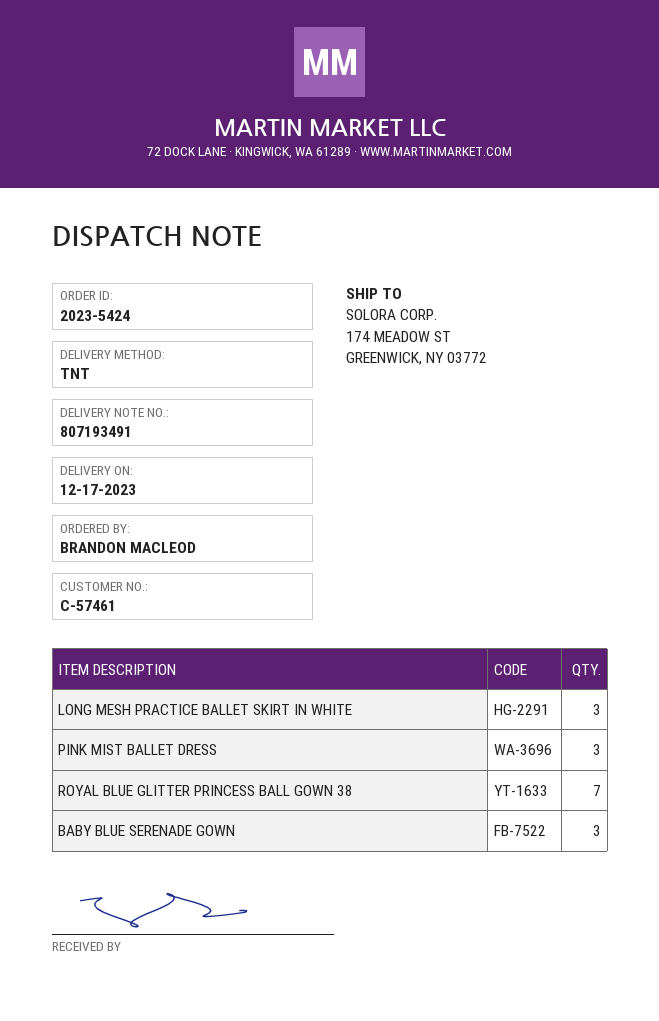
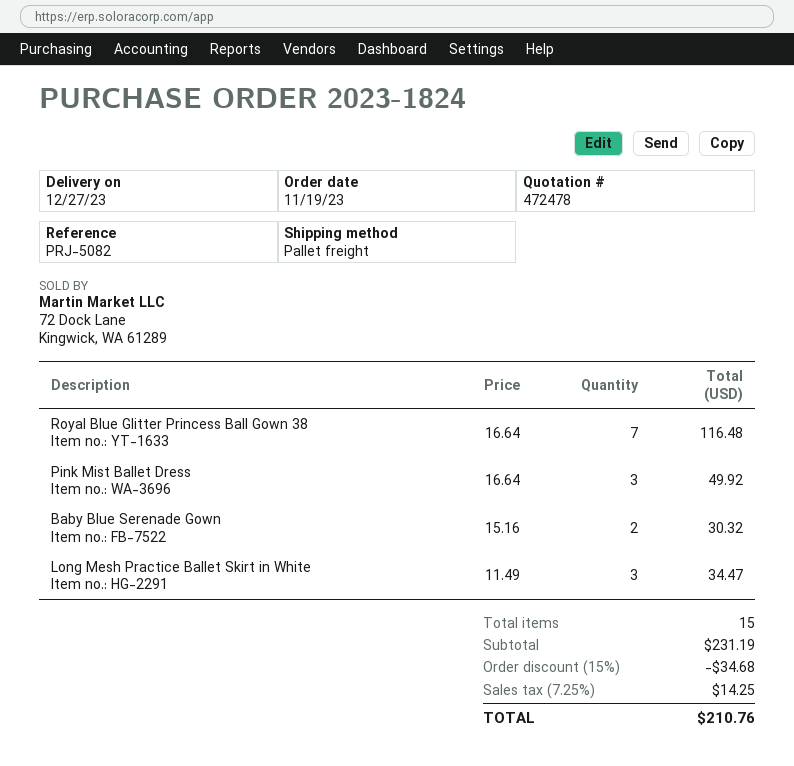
order number: 2023-5424 -> 2023-1824
delivery date: 2023-12-17 -> 2023-12-27
shipping method: TNT -> pallet freight
BABY BLUE SERENADE GOWN: 3 -> 2

